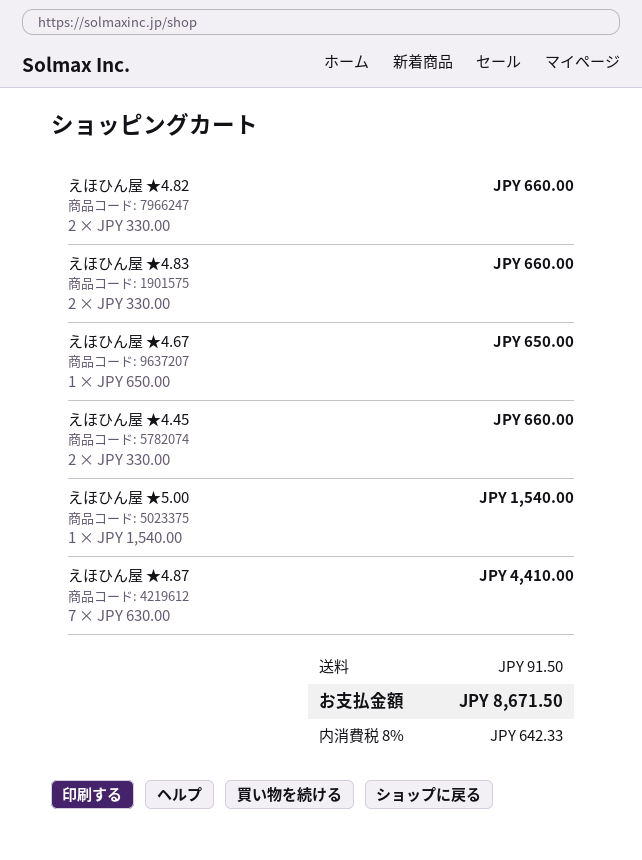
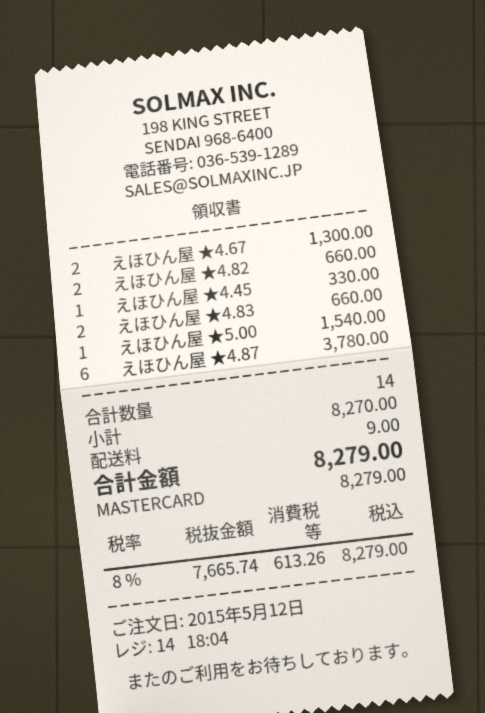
えほひん屋 ★4.67: 1 for 650.00 -> 2 for 1300.00
えほひん屋 ★4.45: 2 for 660.00 -> 1 for 330.00
えほひん屋 ★4.87: 7 for 4410.00 -> 6 for 3780.00
shipping: 91.50 -> 9.00
tax: 8% = 642.33 -> 8% = 613.26
total: 8671.50 -> 8279.00

